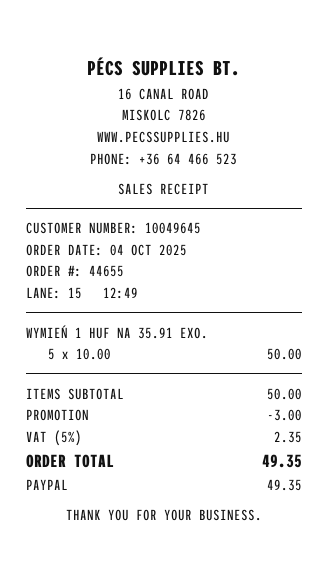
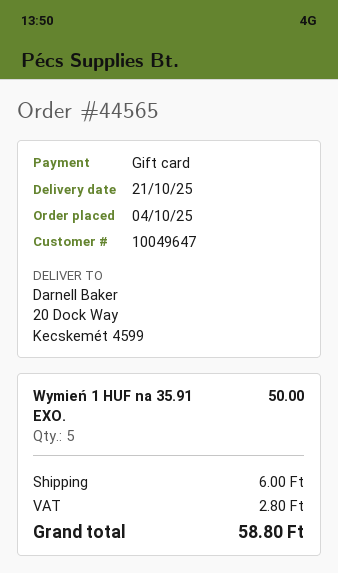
order number: 44655 -> 44565
customer number: 10049645 -> 10049647
payment method: PayPal -> gift card
discount: 3.00 -> none
shipping: none -> 6.00
tax: 2.35 -> 2.80
total: 49.35 -> 58.80

